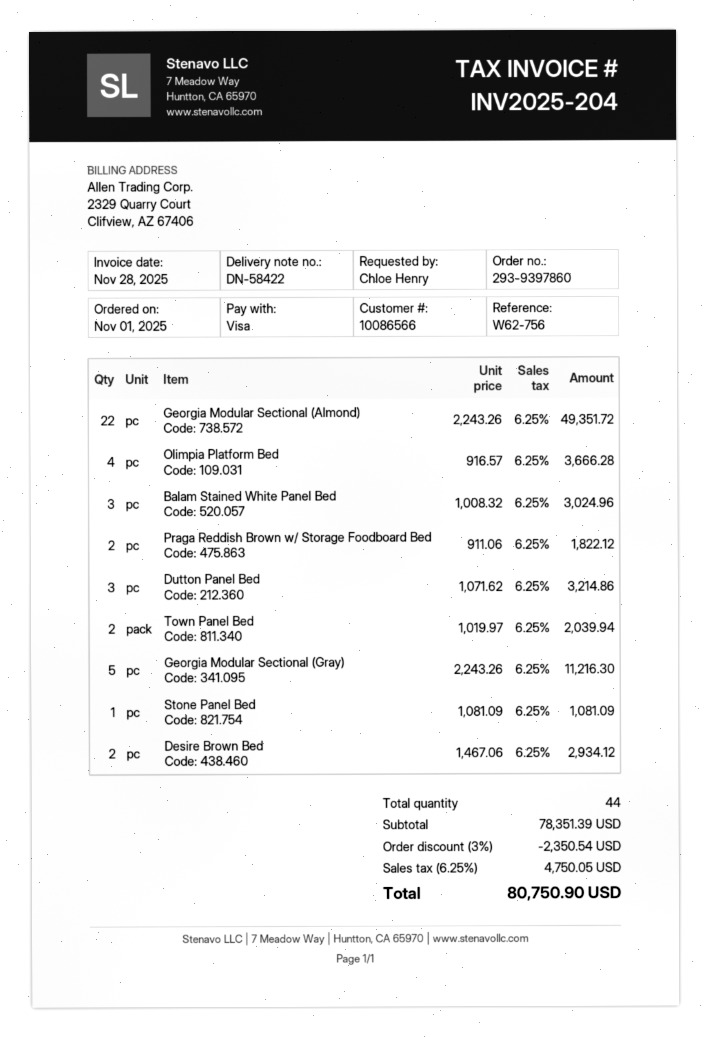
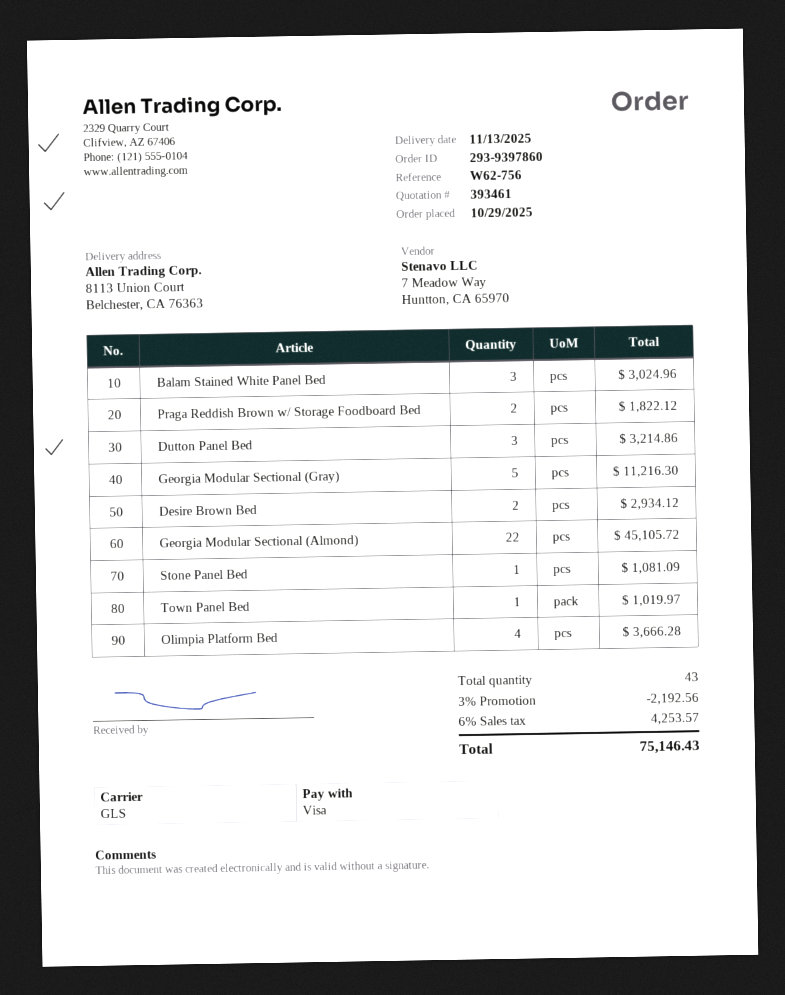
order date: 2025-11-01 -> 2025-10-29
Georgia Modular Sectional (Almond): 22 for 49351.72 -> 22 for 45105.72
Town Panel Bed: 2 for 2039.94 -> 1 for 1019.97
total quantity: 44 -> 43
discount: 3% = 2350.54 -> 3% = 2192.56
tax: 6.25% = 4750.05 -> 6% = 4253.57
total: 80750.90 -> 75146.43

